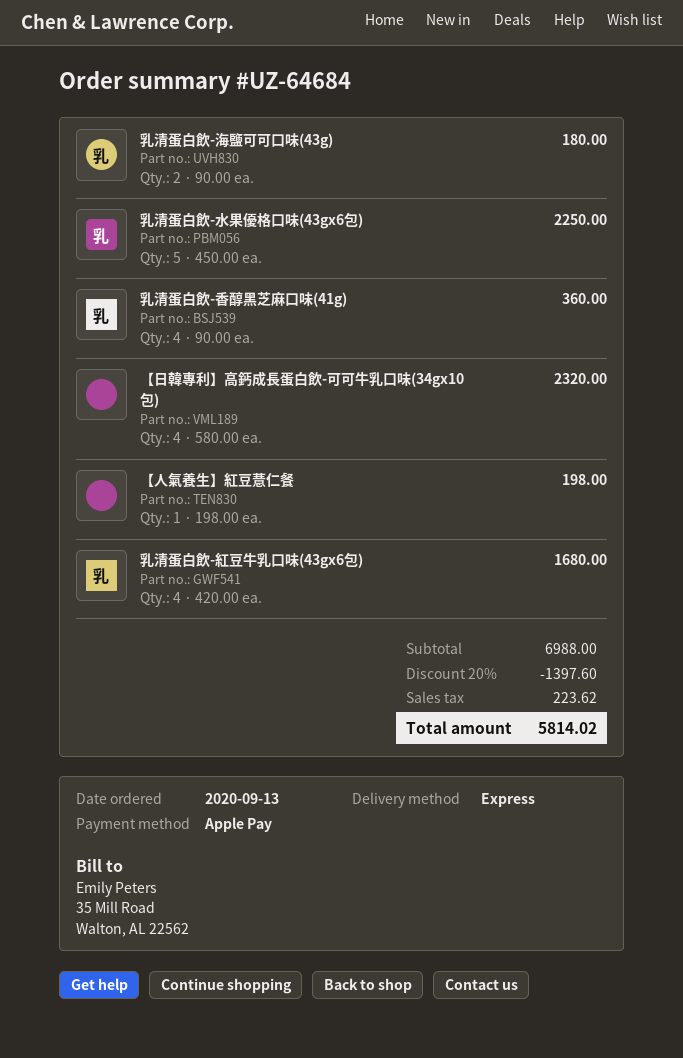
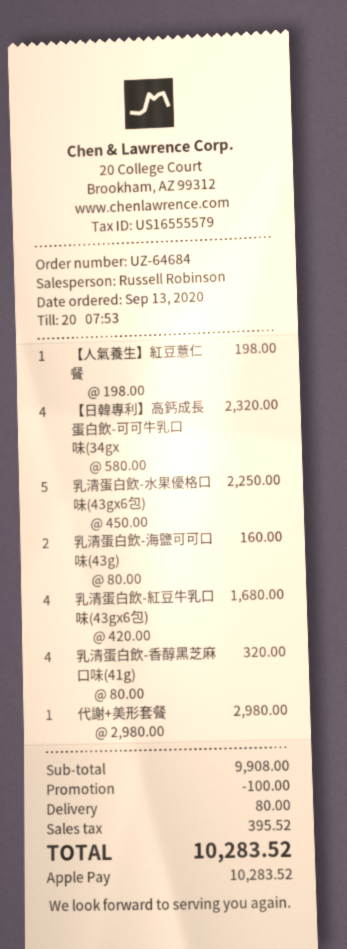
乳清蛋白飲-海鹽可可口味(43g): 2 x 90.00 = 180.00 -> 2 x 80.00 = 160.00
乳清蛋白飲-香醇黑芝麻口味(41g): 4 x 90.00 = 360.00 -> 4 x 80.00 = 320.00
代謝+美形套餐: none -> 1 x 2980.00 = 2980.00
subtotal: 6988.00 -> 9908.00
discount: 1397.60 -> 100.00
shipping: none -> 80.00
tax: 223.62 -> 395.52
total: 5814.02 -> 10283.52

